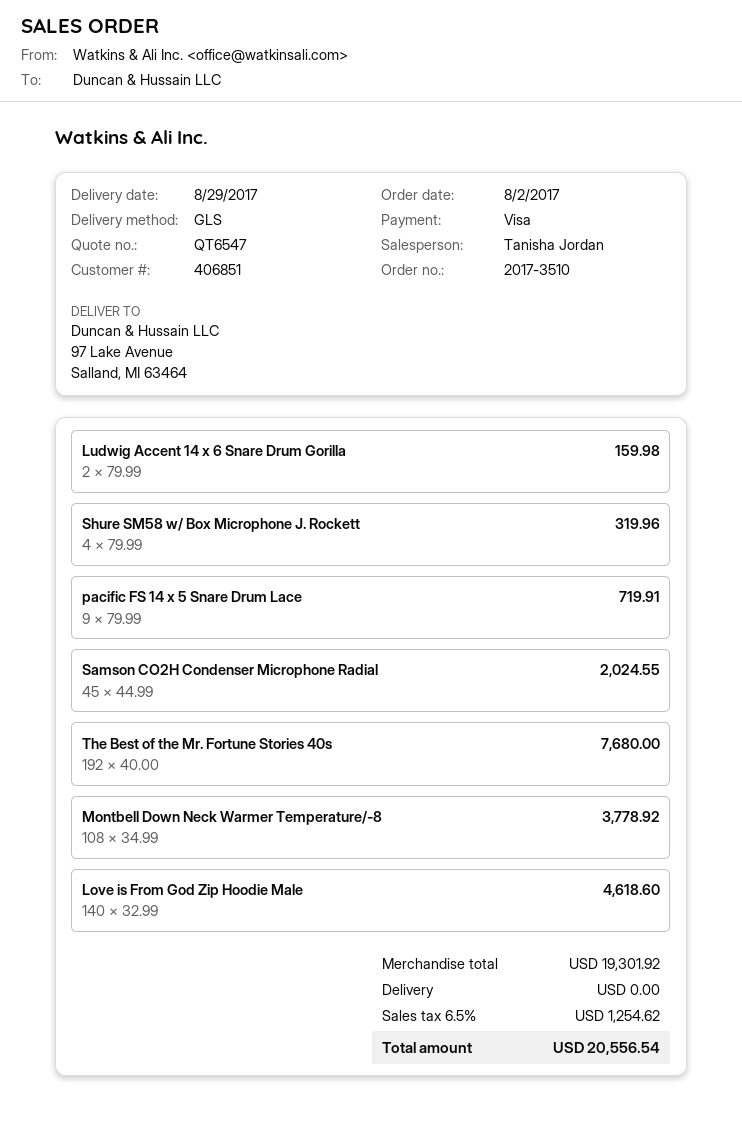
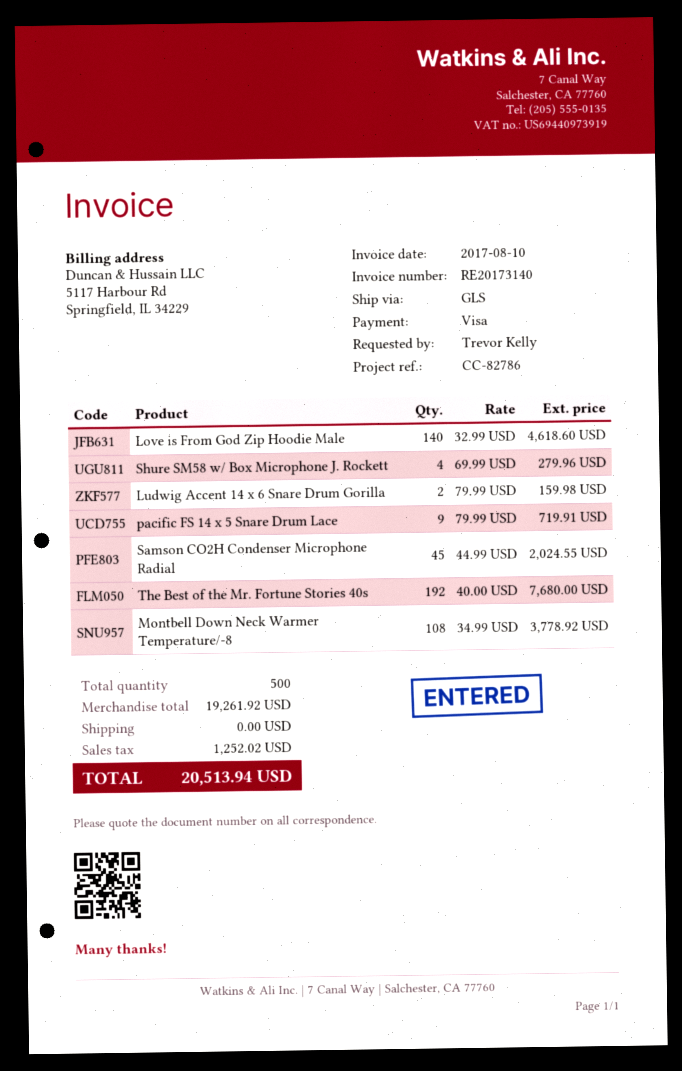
Shure SM58 w/ Box Microphone J. Rockett: 4 x 79.99 = 319.96 -> 4 x 69.99 = 279.96
subtotal: 19301.92 -> 19261.92
tax: 1254.62 -> 1252.02
total: 20556.54 -> 20513.94

